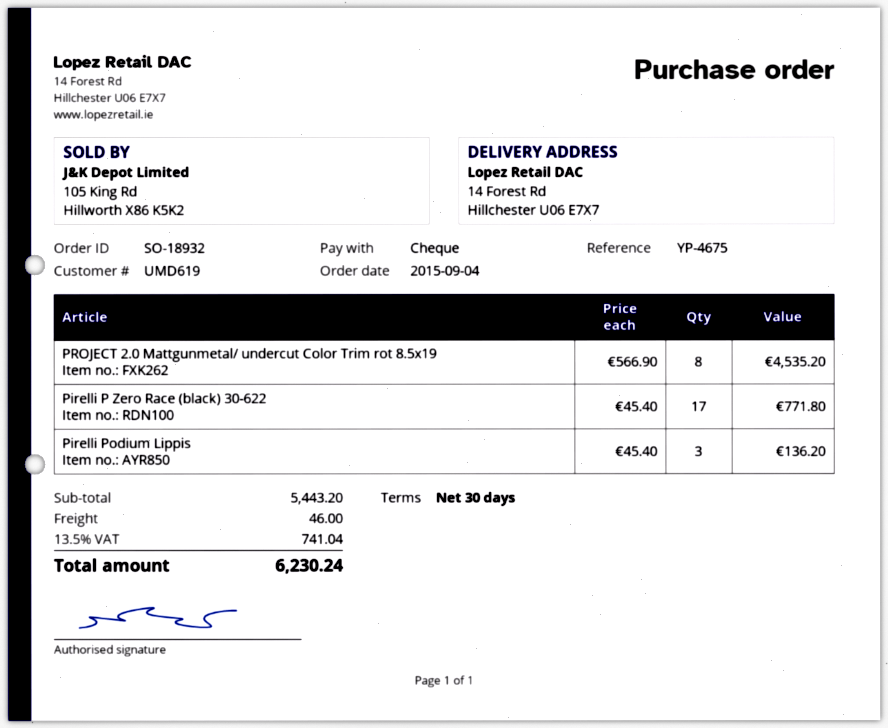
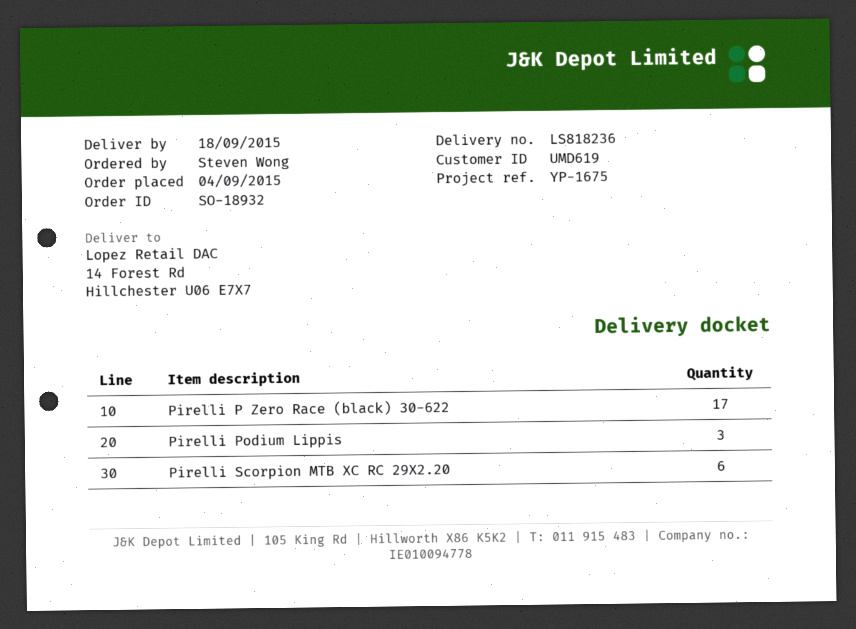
reference: YP-4675 -> YP-1675
PROJECT 2.0 Mattgunmetal/ undercut Color Trim rot 8.5x19: 8 -> none
Pirelli Scorpion MTB XC RC 29X2.20: none -> 6

